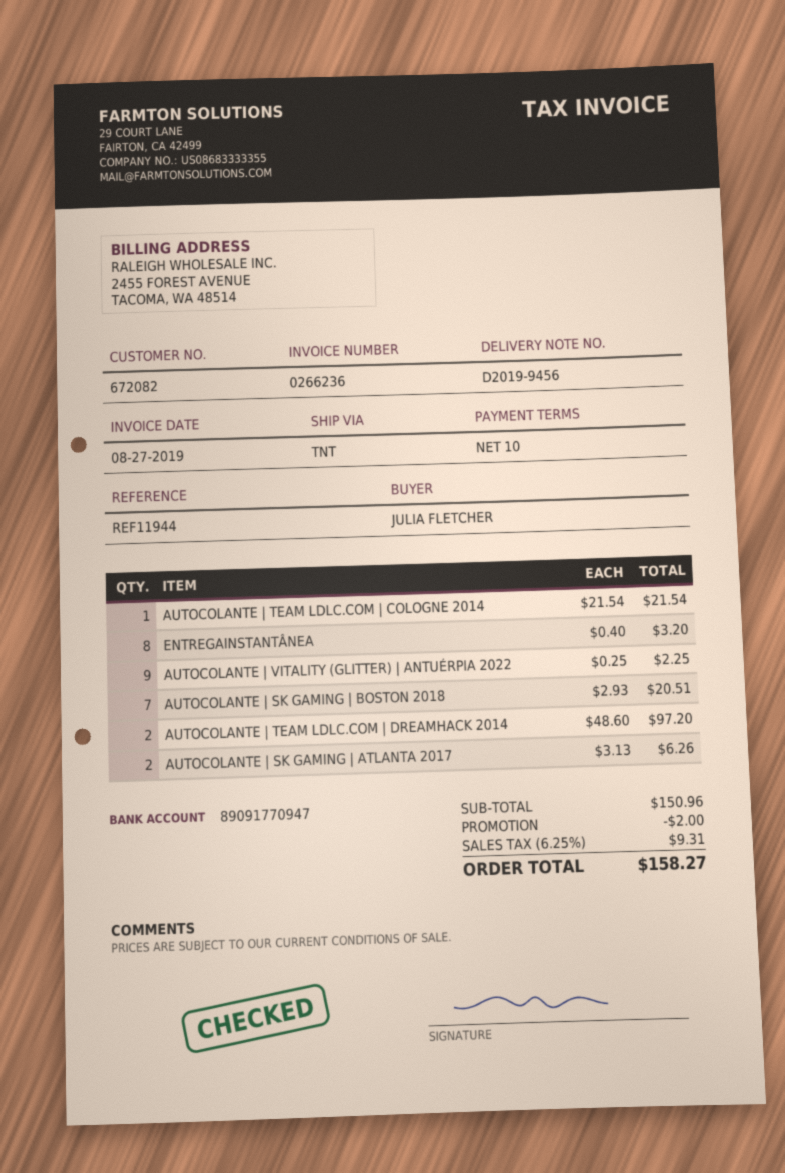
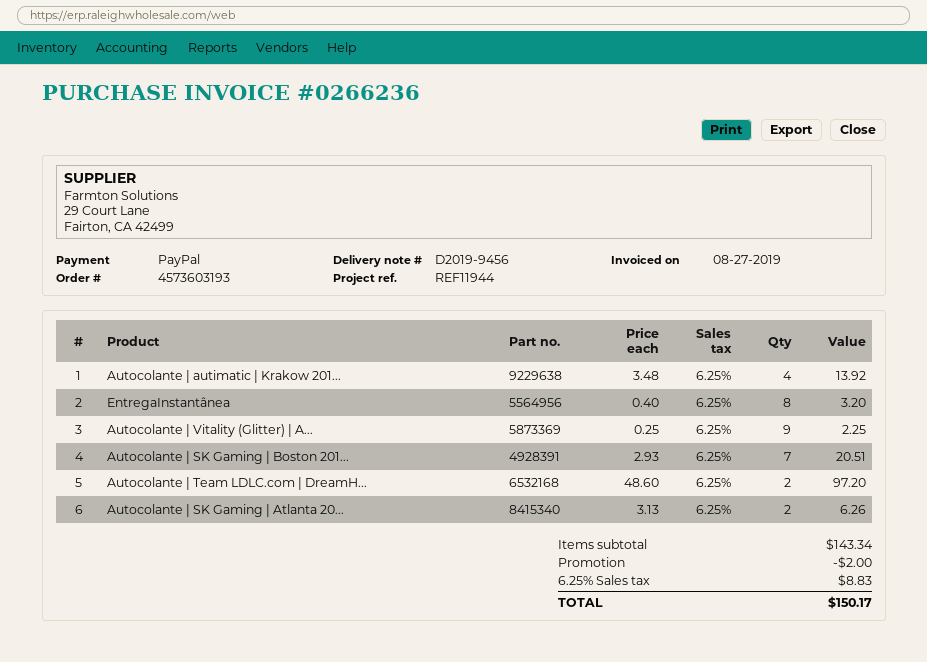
AUTOCOLANTE | TEAM LDLC.COM | COLOGNE 2014: 1 x 21.54 = 21.54 -> none
Autocolante | autimatic | Krakow 201...: none -> 4 x 3.48 = 13.92
subtotal: 150.96 -> 143.34
tax: 6.25% = 9.31 -> 6.25% = 8.83
total: 158.27 -> 150.17

